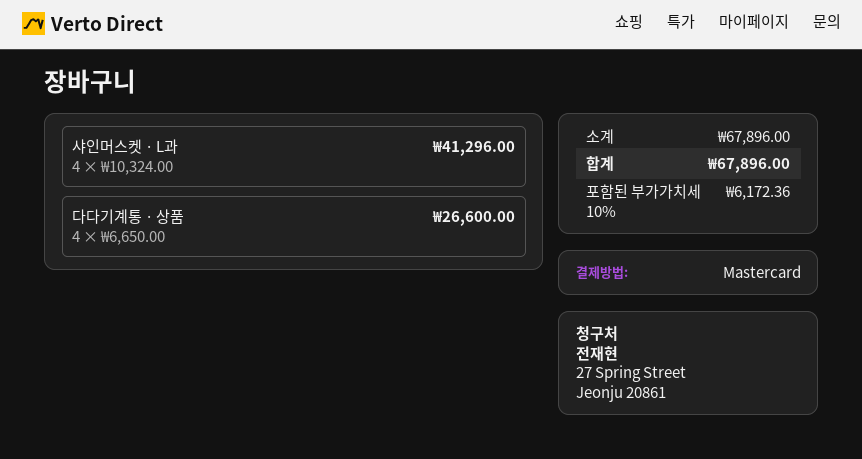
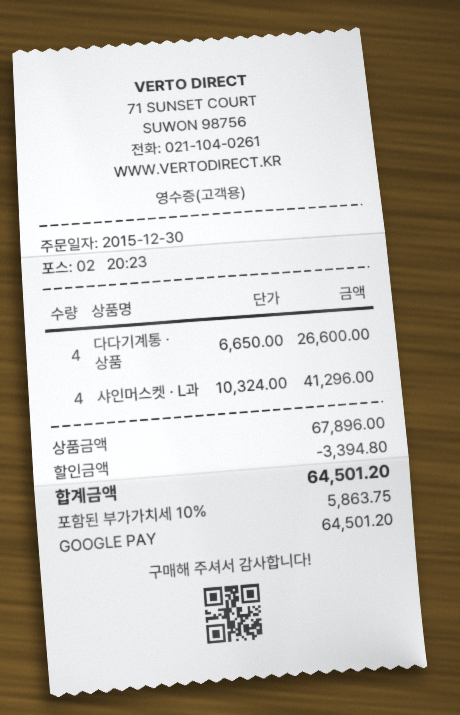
payment method: Mastercard -> Google Pay
discount: none -> 3394.80
tax: 10% = 6172.36 -> 10% = 5863.75
total: 67896.00 -> 64501.20

